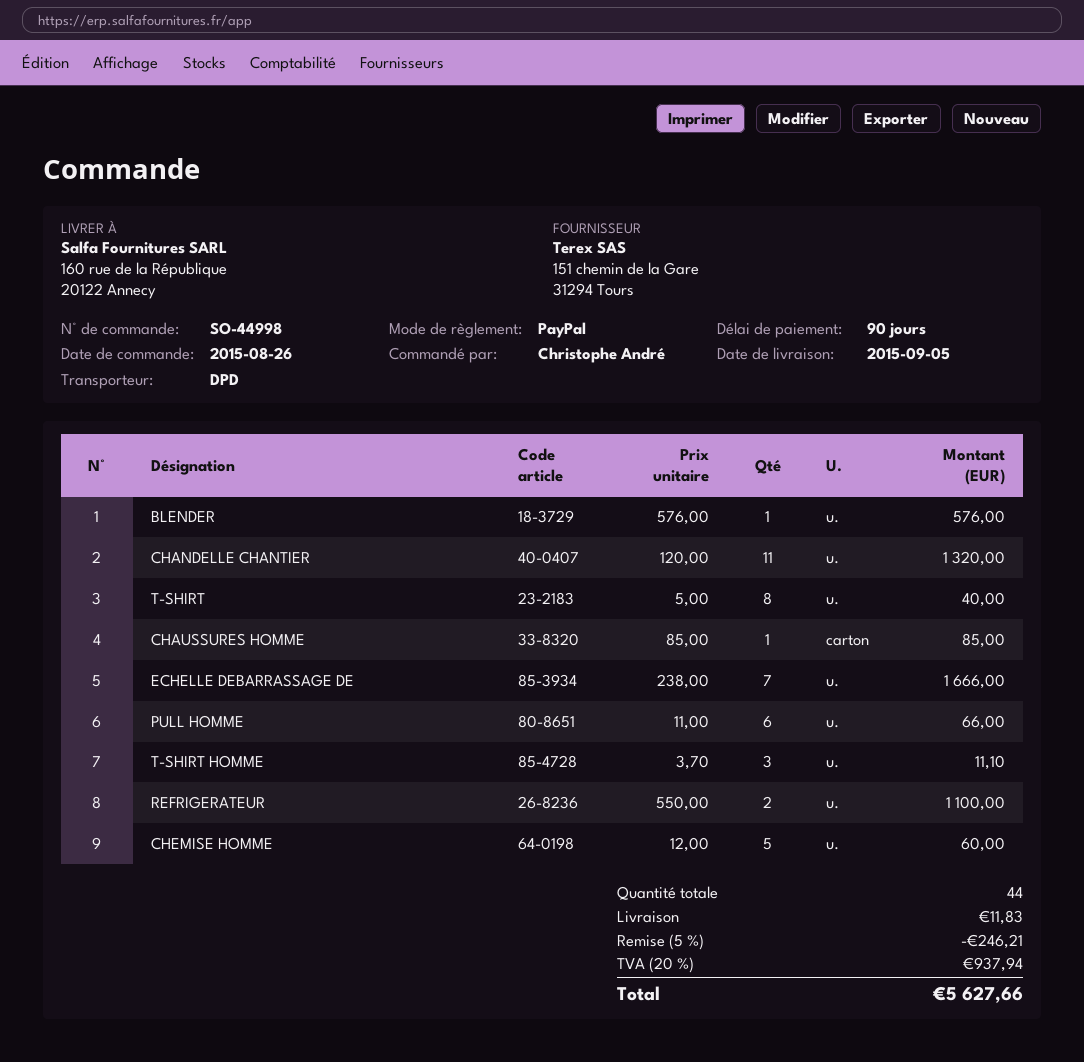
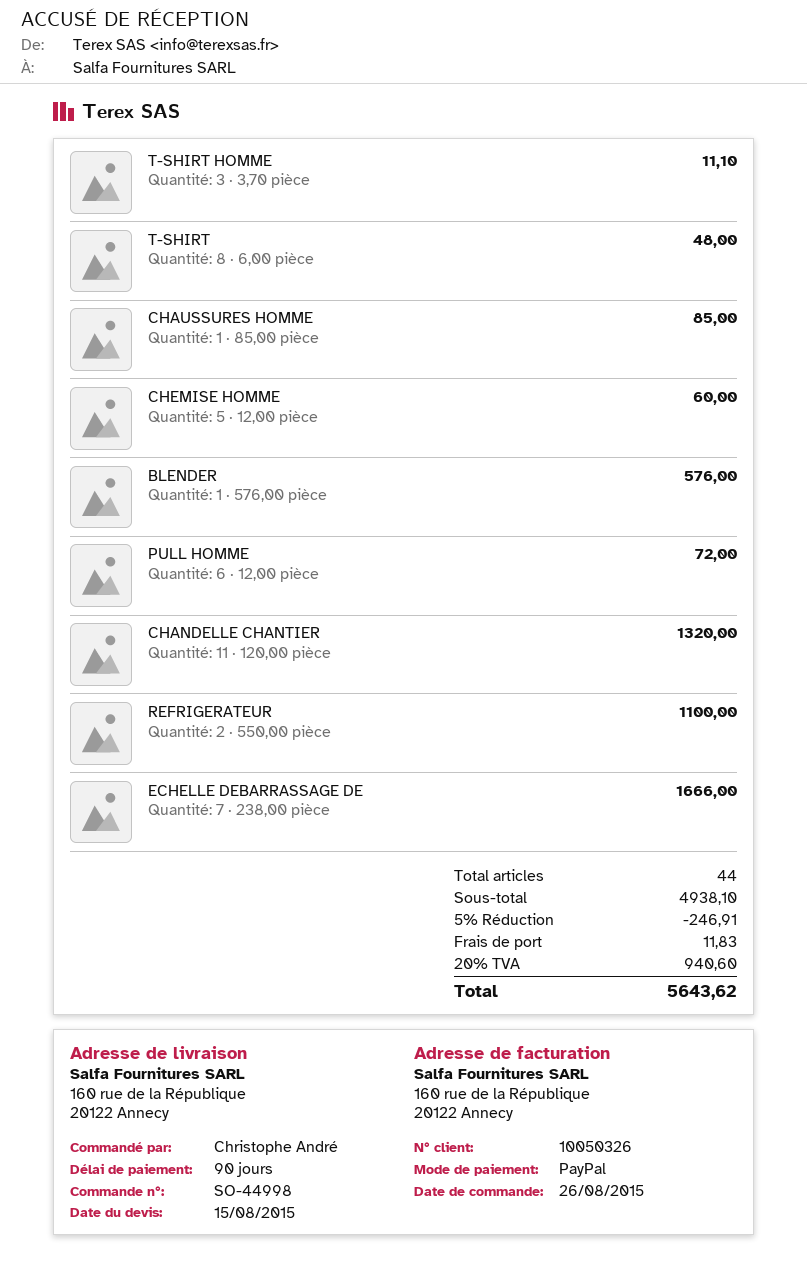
T-SHIRT: 8 x 5.00 = 40.00 -> 8 x 6.00 = 48.00
PULL HOMME: 6 x 11.00 = 66.00 -> 6 x 12.00 = 72.00
discount: 5% = 246.21 -> 5% = 246.91
tax: 20% = 937.94 -> 20% = 940.60
total: 5627.66 -> 5643.62

